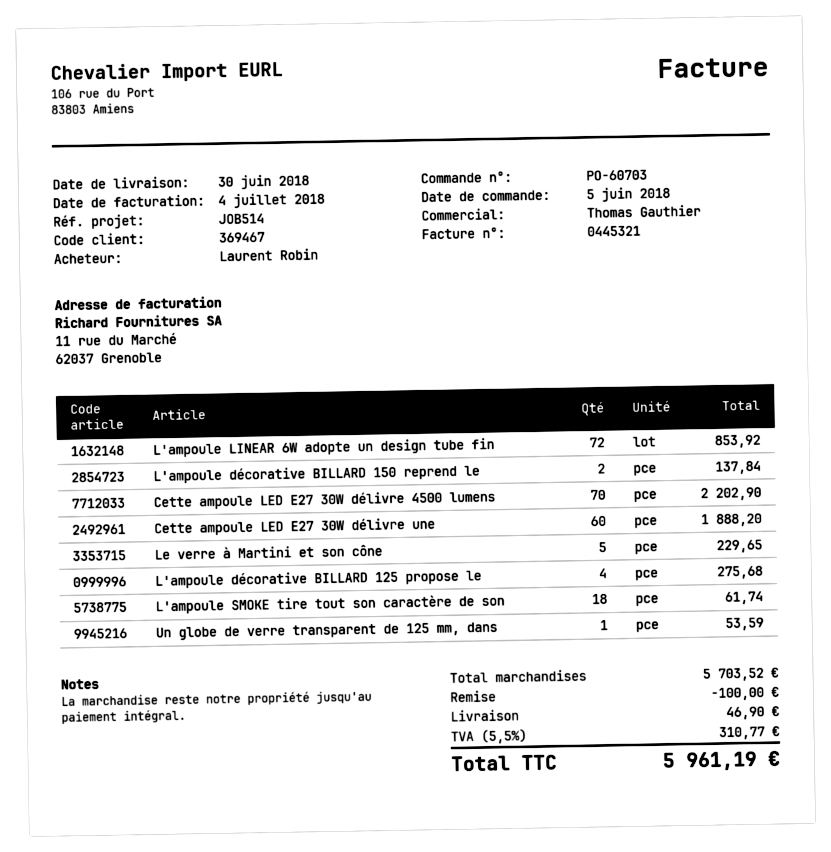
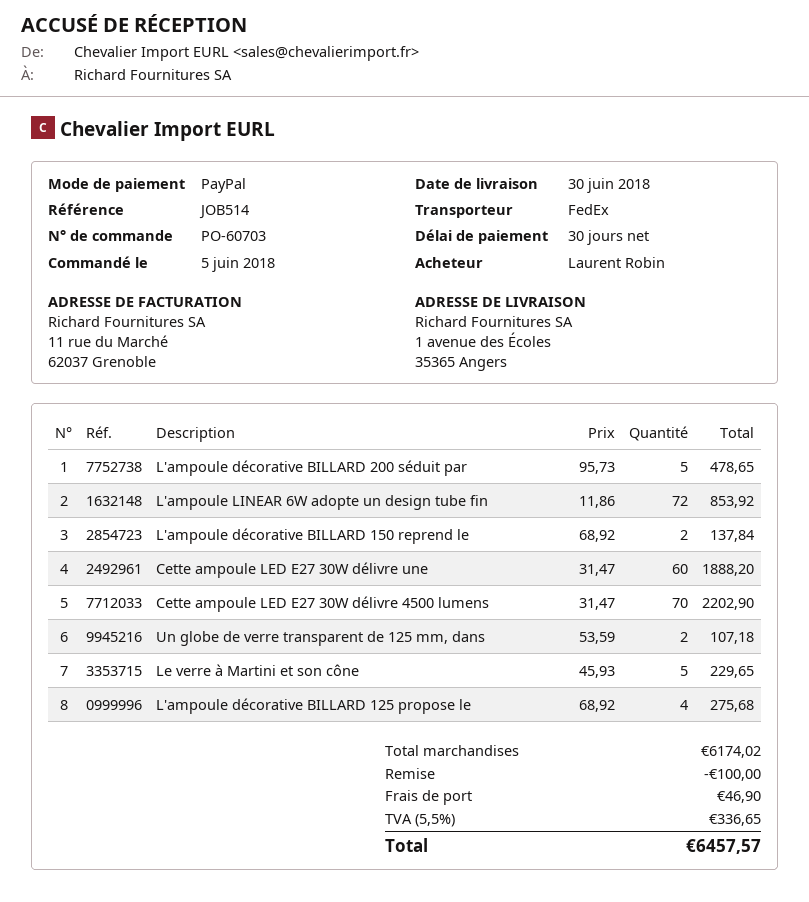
L'ampoule SMOKE tire tout son caractère de son: 18 for 61.74 -> none
Un globe de verre transparent de 125 mm, dans: 1 for 53.59 -> 2 for 107.18
L'ampoule décorative BILLARD 200 séduit par: none -> 5 for 478.65
subtotal: 5703.52 -> 6174.02
tax: 5.5% = 310.77 -> 5.5% = 336.65
total: 5961.19 -> 6457.57

